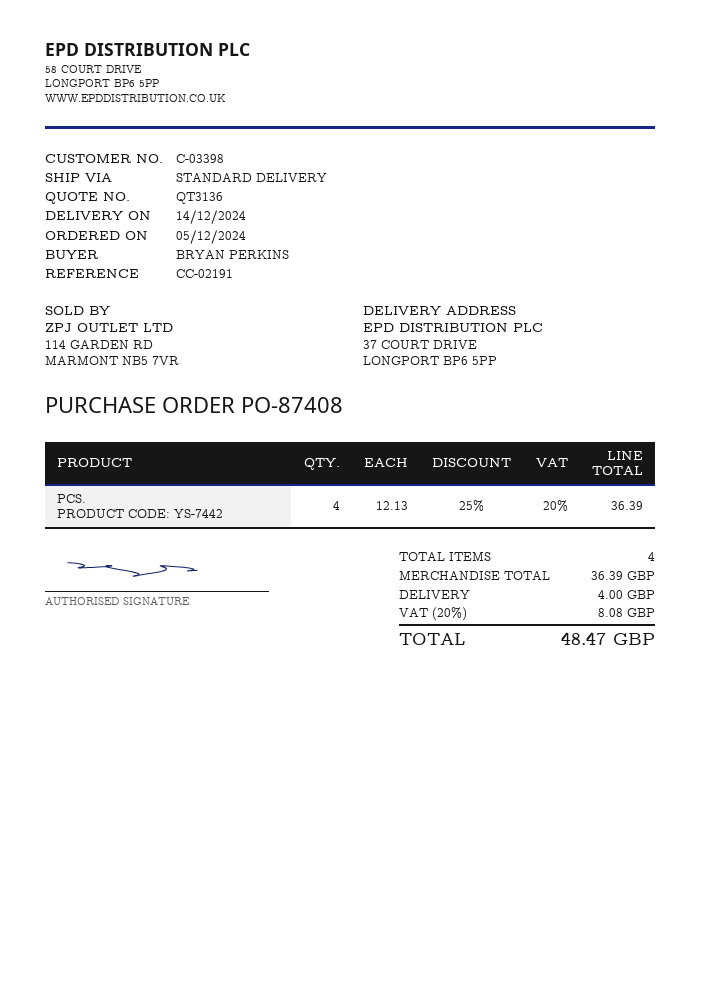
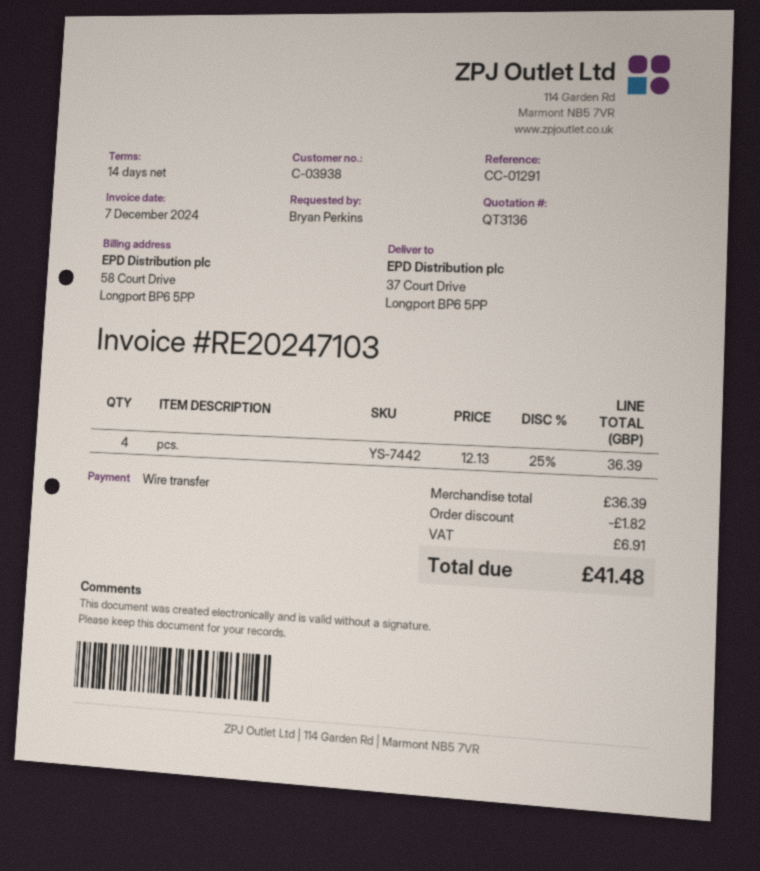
customer number: C-03398 -> C-03938
reference: CC-02191 -> CC-01291
discount: none -> 1.82
shipping: 4.00 -> none
tax: 8.08 -> 6.91
total: 48.47 -> 41.48

